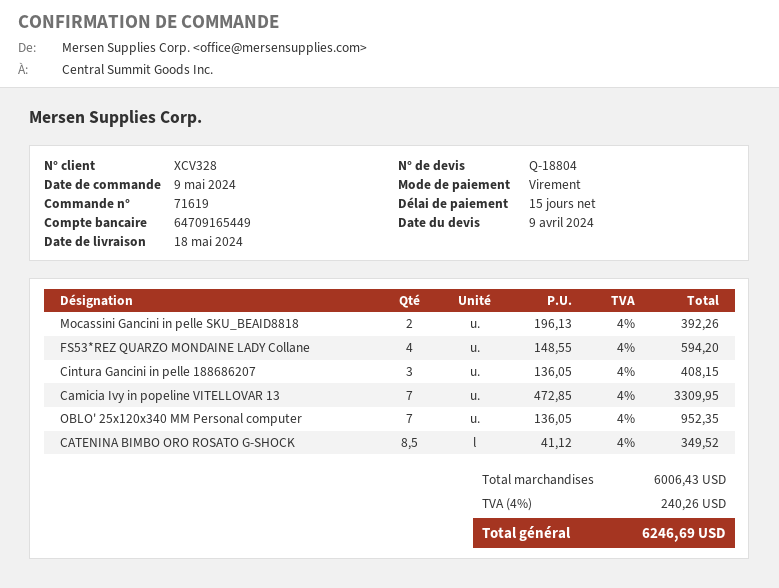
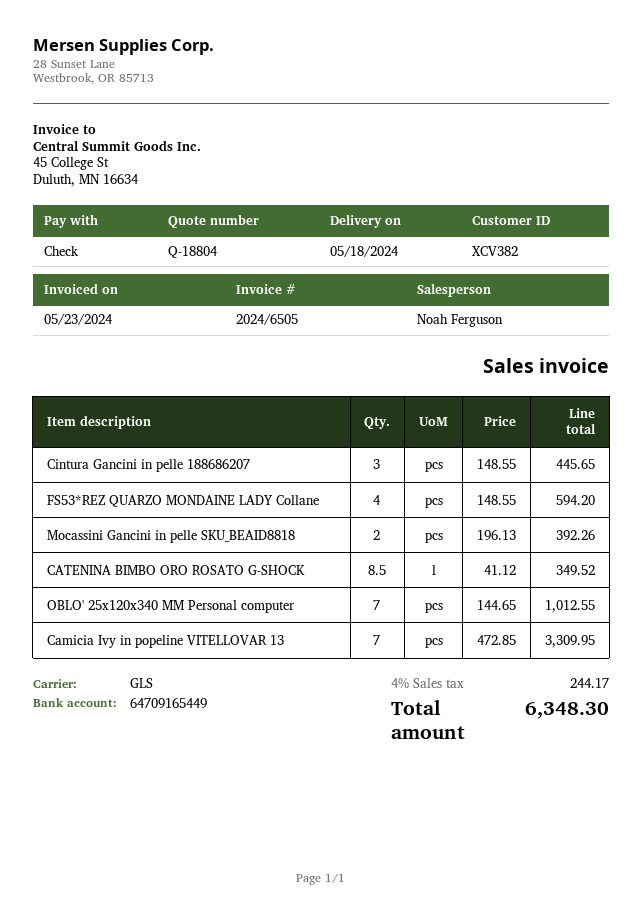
customer number: XCV328 -> XCV382
payment method: bank transfer -> cheque
Cintura Gancini in pelle 188686207: 3 x 136.05 = 408.15 -> 3 x 148.55 = 445.65
OBLO' 25x120x340 MM Personal computer: 7 x 136.05 = 952.35 -> 7 x 144.65 = 1012.55
tax: 4% = 240.26 -> 4% = 244.17
total: 6246.69 -> 6348.30

